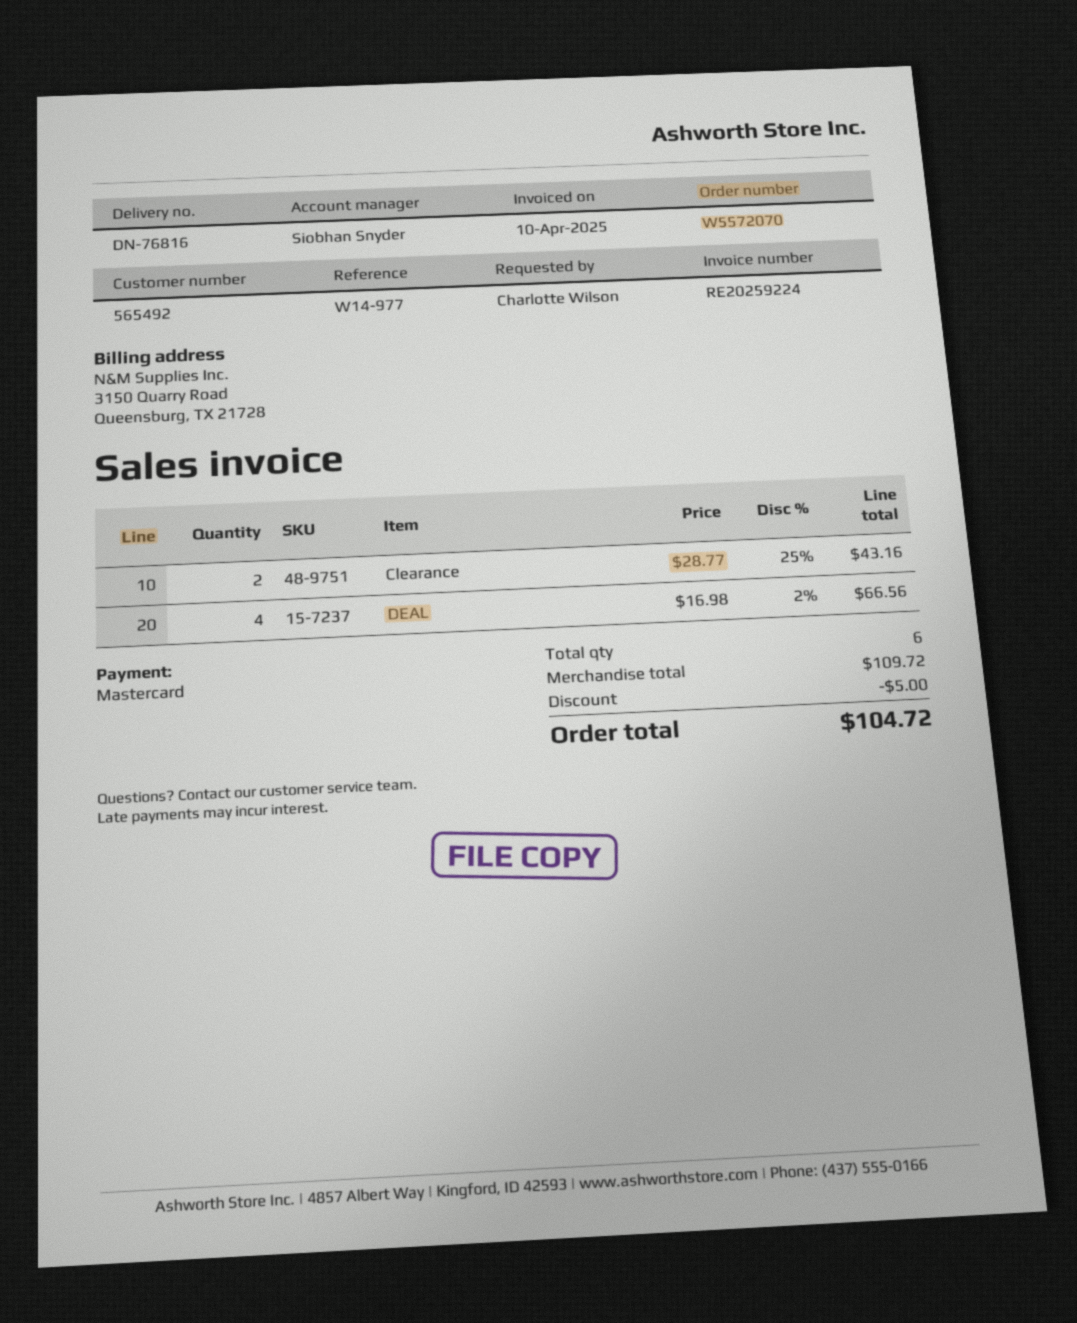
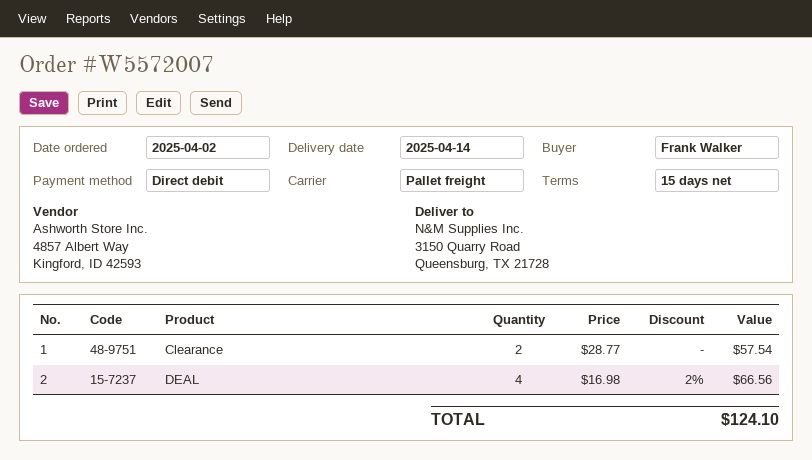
order number: W5572070 -> W5572007
ordered by: Charlotte Wilson -> Frank Walker
payment method: Mastercard -> direct debit
Clearance: 2 x 28.77 - 25% = 43.16 -> 2 x 28.77 = 57.54
discount: 5.00 -> none
total: 104.72 -> 124.10

